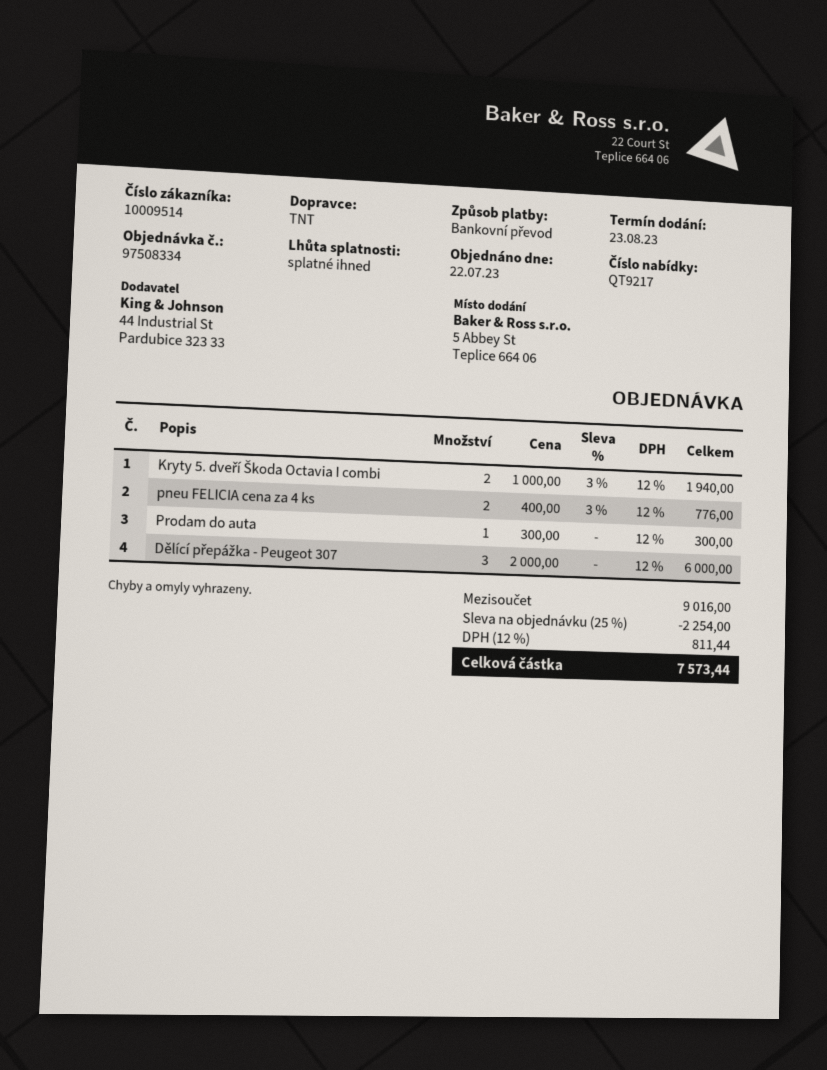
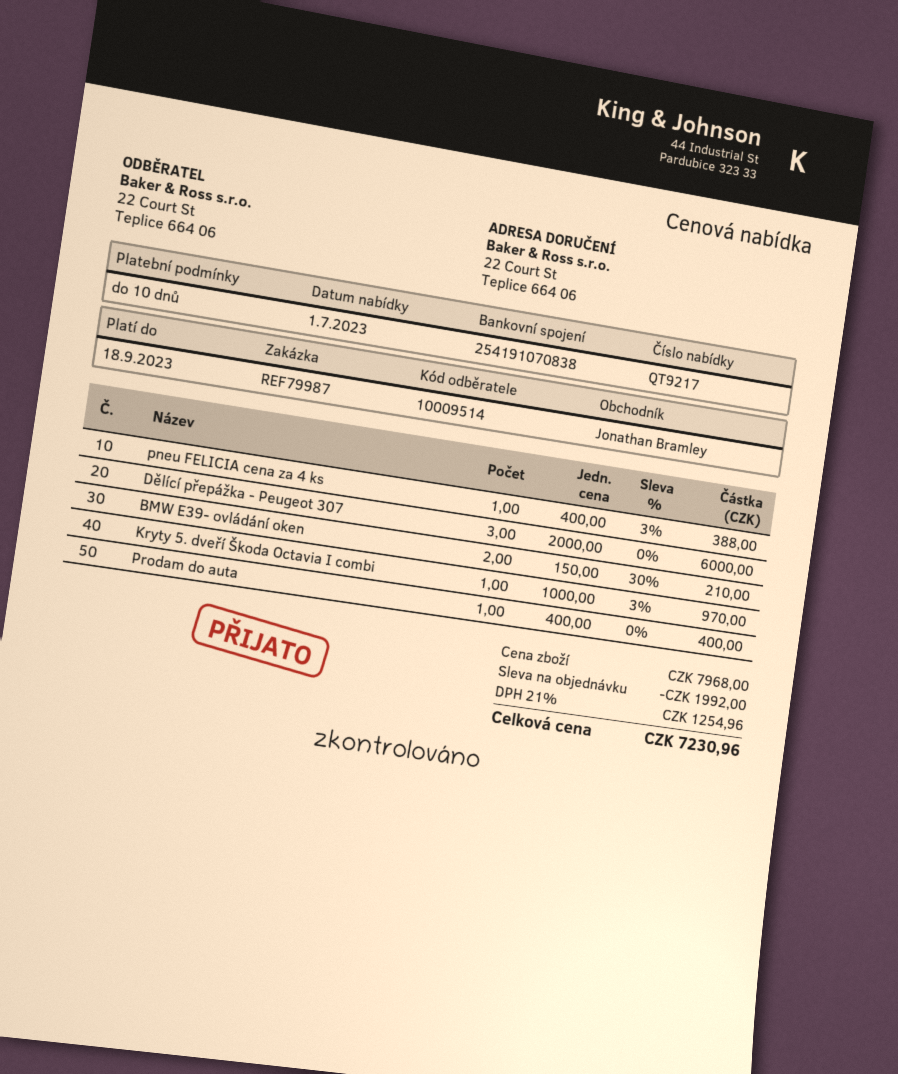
payment terms: on receipt -> 10 days
ship to: 5 Abbey St, Teplice 664 06 -> 22 Court St, Teplice 664 06
Kryty 5. dveří Škoda Octavia I combi: 2 x 1000.00 - 3% = 1940.00 -> 1 x 1000.00 - 3% = 970.00
pneu FELICIA cena za 4 ks: 2 x 400.00 - 3% = 776.00 -> 1 x 400.00 - 3% = 388.00
Prodam do auta: 1 x 300.00 = 300.00 -> 1 x 400.00 = 400.00
BMW E39- ovládání oken: none -> 2 x 150.00 - 30% = 210.00
subtotal: 9016.00 -> 7968.00
discount: 2254.00 -> 1992.00
tax: 12% = 811.44 -> 21% = 1254.96
total: 7573.44 -> 7230.96

